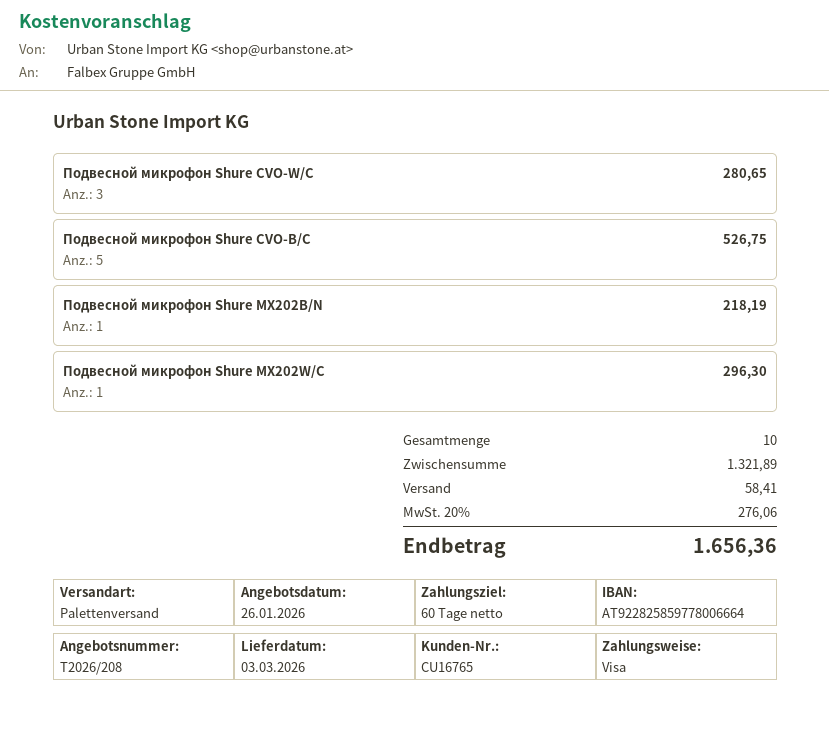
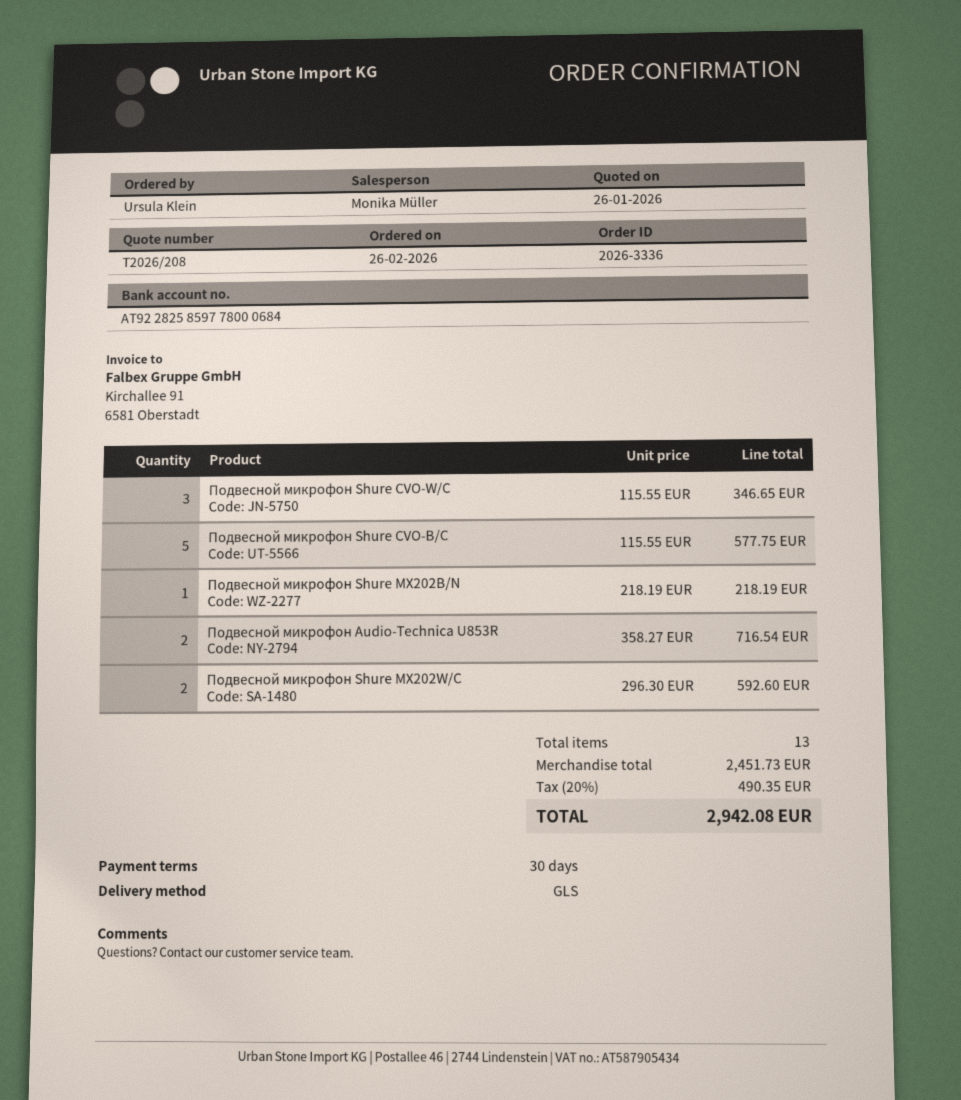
payment terms: 60 days -> 30 days
bank account: AT922825859778006664 -> AT922825859778000684
shipping method: pallet freight -> GLS
Подвесной микрофон Shure CVO-W/C: 3 for 280.65 -> 3 for 346.65
Подвесной микрофон Shure CVO-B/C: 5 for 526.75 -> 5 for 577.75
Подвесной микрофон Shure MX202W/C: 1 for 296.30 -> 2 for 592.60
Подвесной микрофон Audio-Technica U853R: none -> 2 for 716.54
total quantity: 10 -> 13
subtotal: 1321.89 -> 2451.73
shipping: 58.41 -> none
tax: 20% = 276.06 -> 20% = 490.35
total: 1656.36 -> 2942.08

